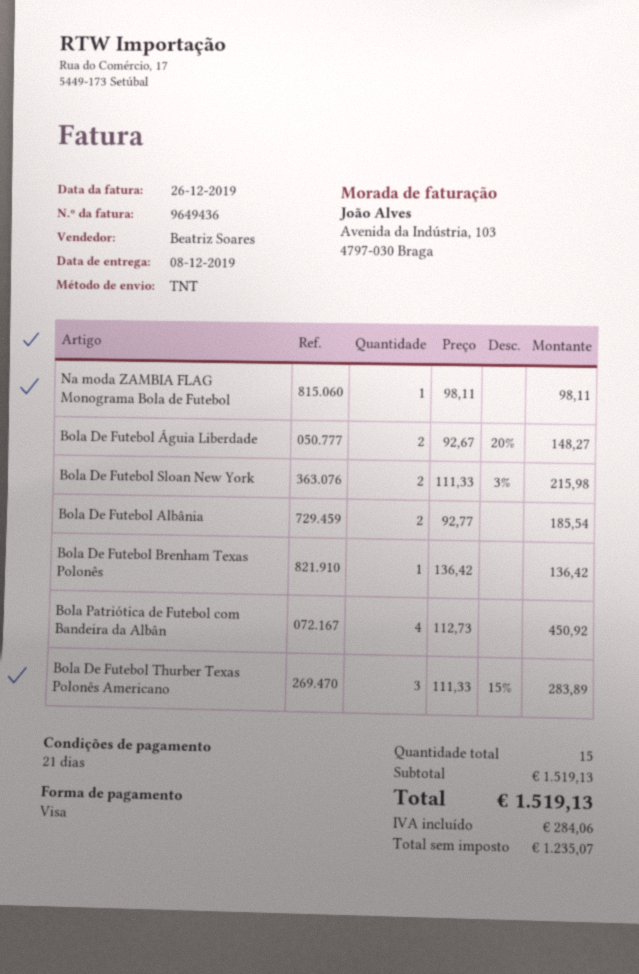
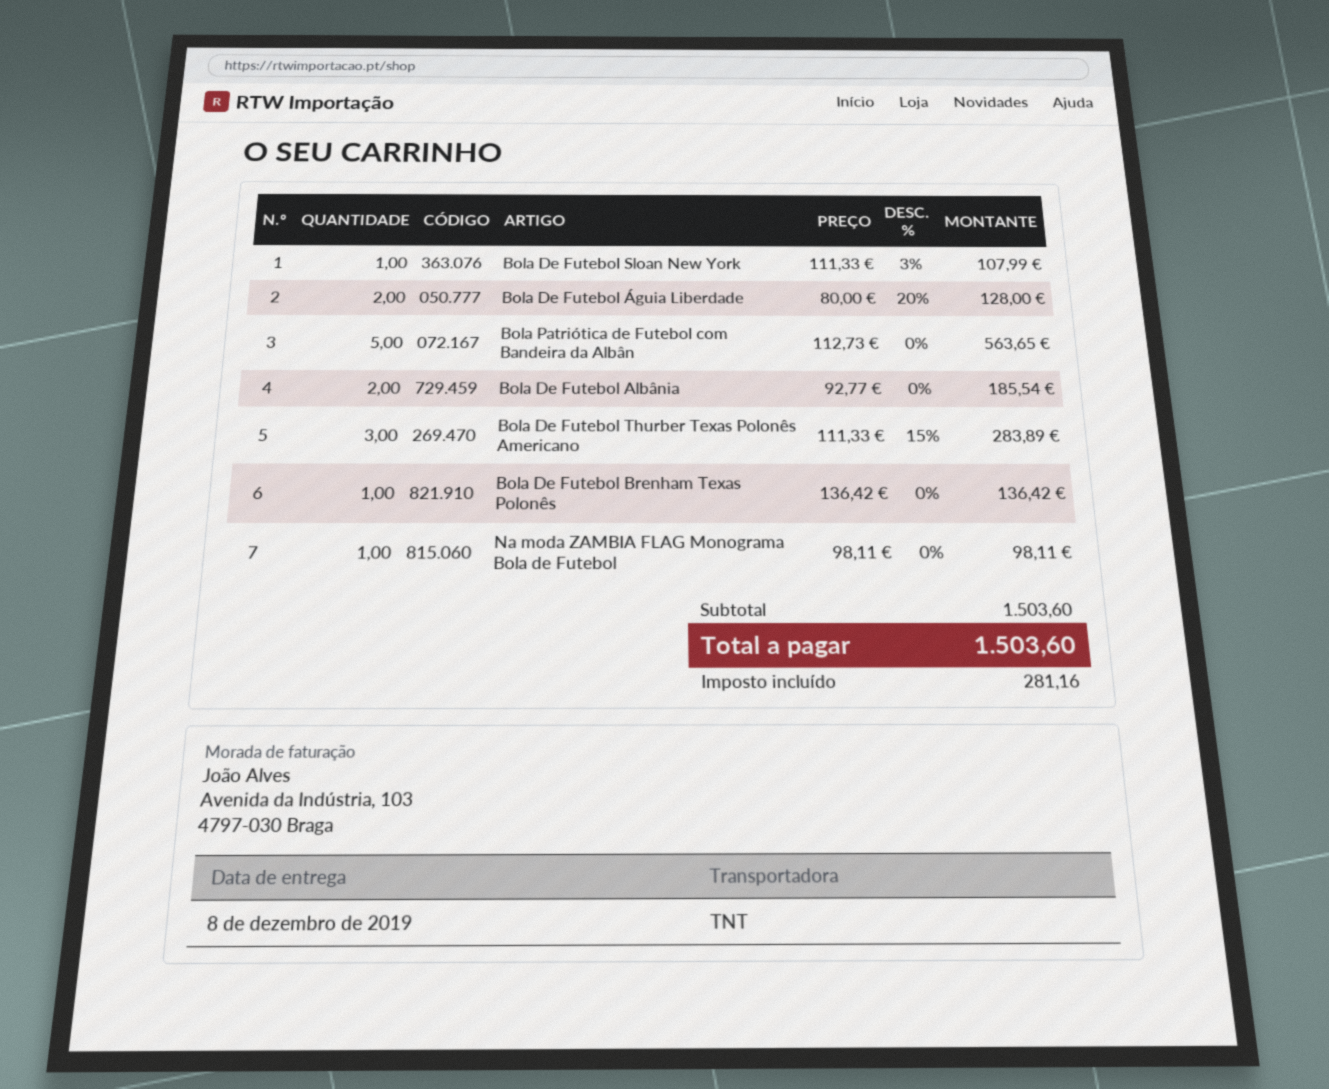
Bola De Futebol Águia Liberdade: 2 x 92.67 - 20% = 148.27 -> 2 x 80.00 - 20% = 128.00
Bola De Futebol Sloan New York: 2 x 111.33 - 3% = 215.98 -> 1 x 111.33 - 3% = 107.99
Bola Patriótica de Futebol com Bandeira da Albân: 4 x 112.73 = 450.92 -> 5 x 112.73 = 563.65
subtotal: 1519.13 -> 1503.60
tax: 284.06 -> 281.16
total: 1519.13 -> 1503.60

